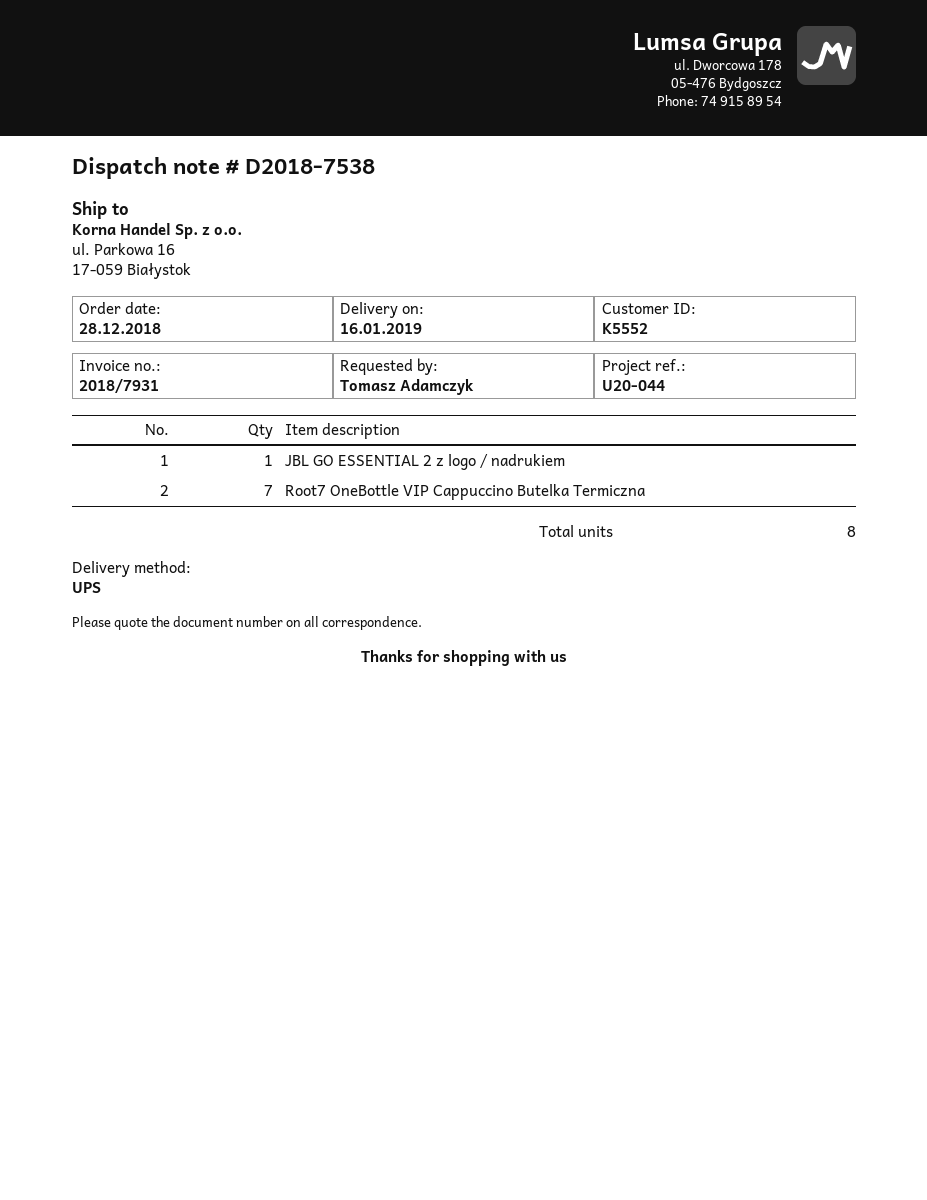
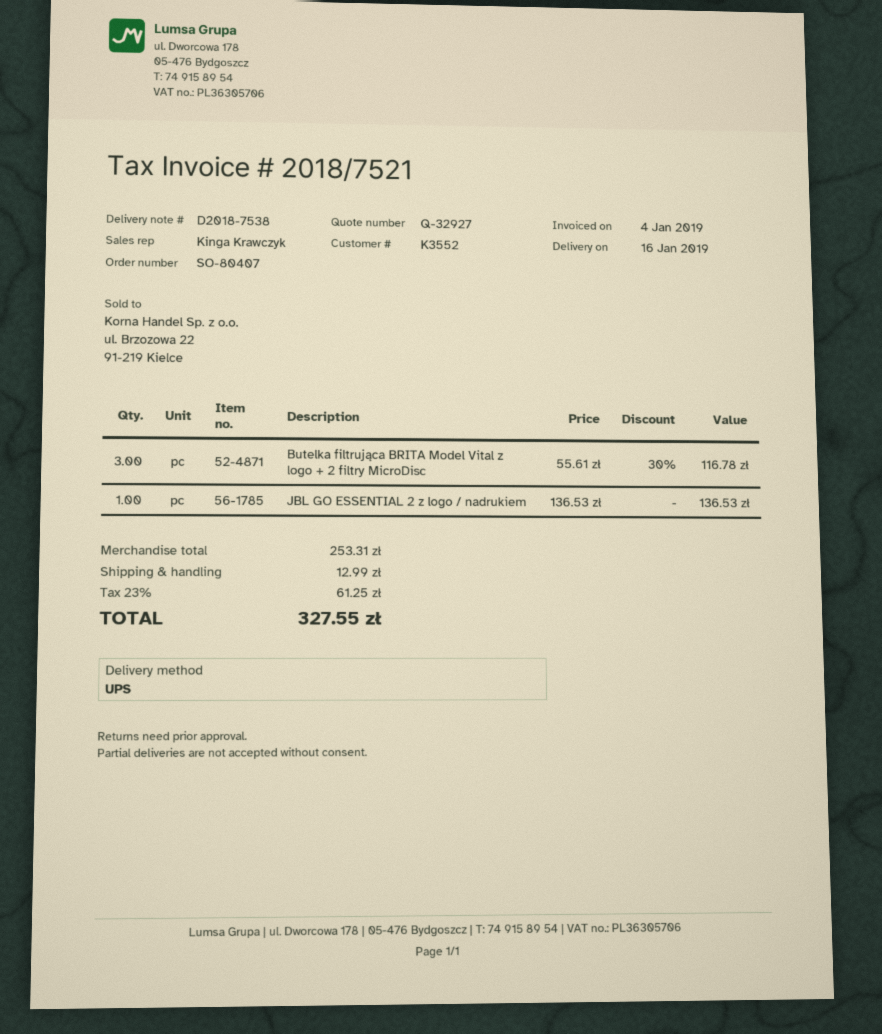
invoice number: 2018/7931 -> 2018/7521
customer number: K5552 -> K3552
Root7 OneBottle VIP Cappuccino Butelka Termiczna: 7 -> none
Butelka filtrująca BRITA Model Vital z logo + 2 filtry MicroDisc: none -> 3

